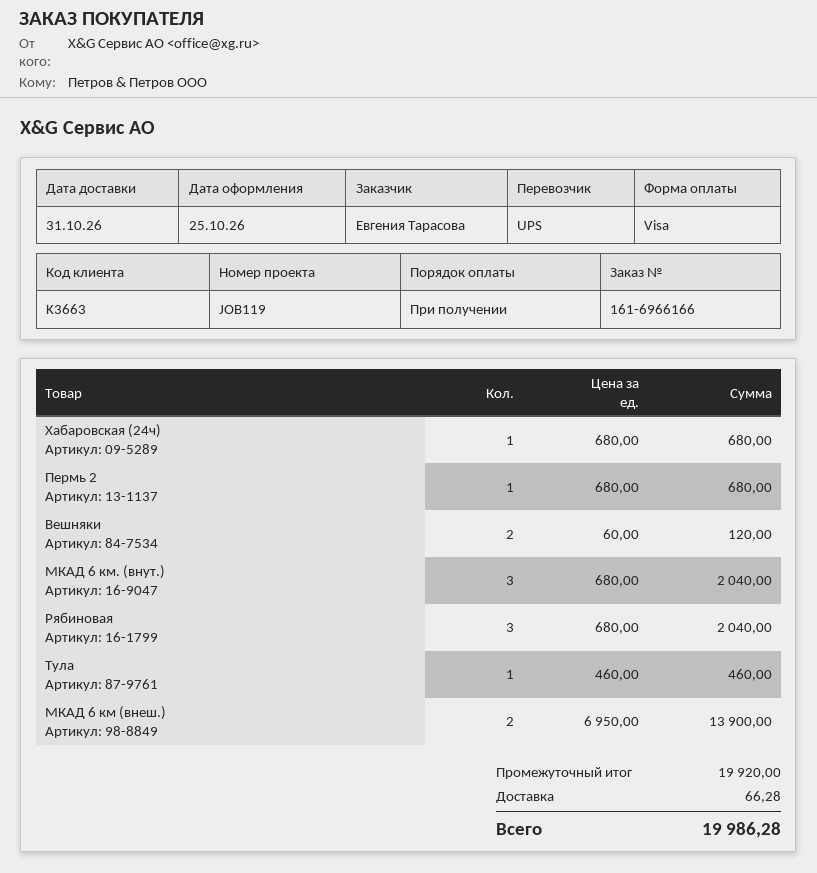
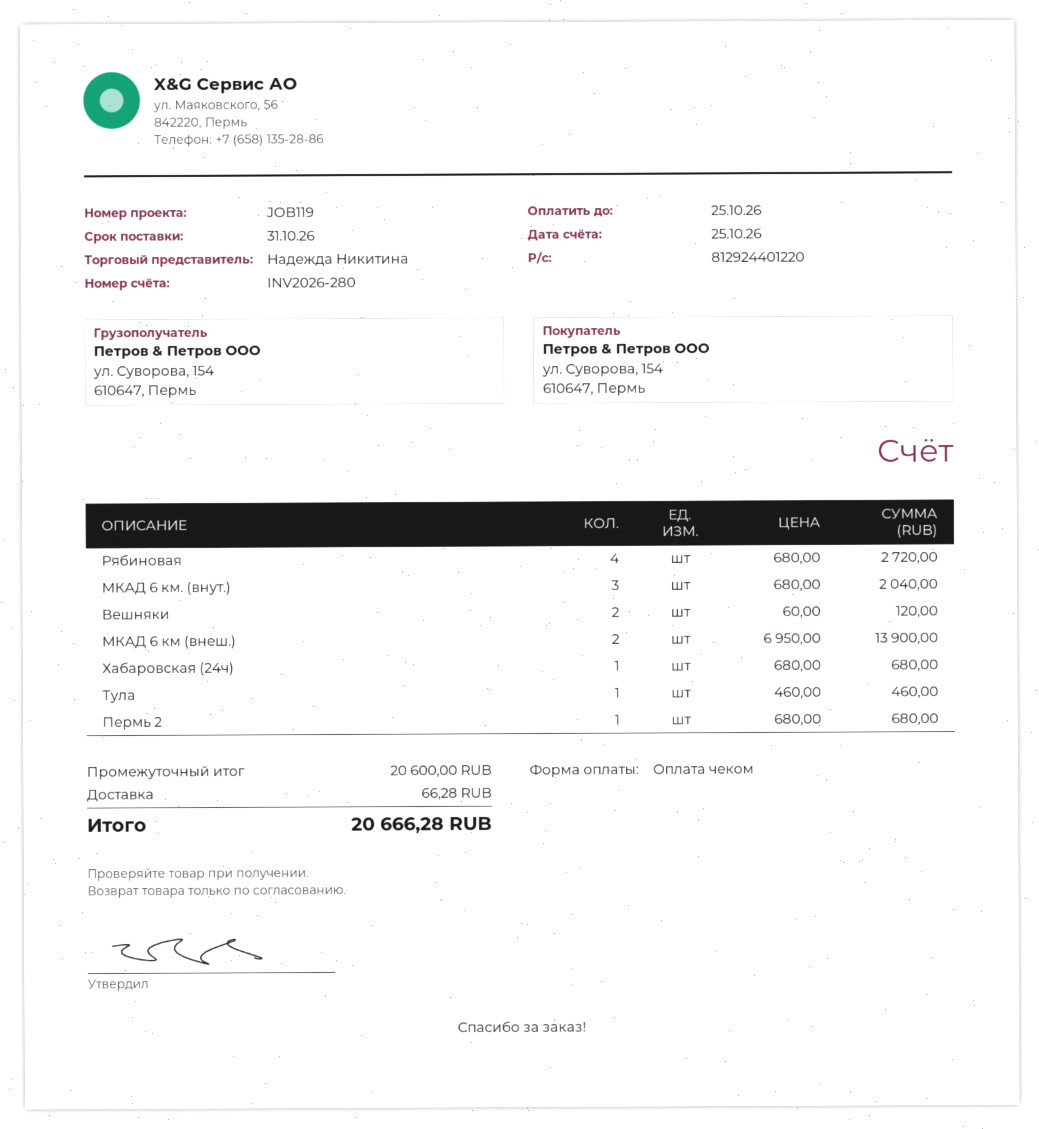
payment method: Visa -> cheque
Рябиновая: 3 x 680.00 = 2040.00 -> 4 x 680.00 = 2720.00
subtotal: 19920.00 -> 20600.00
total: 19986.28 -> 20666.28

